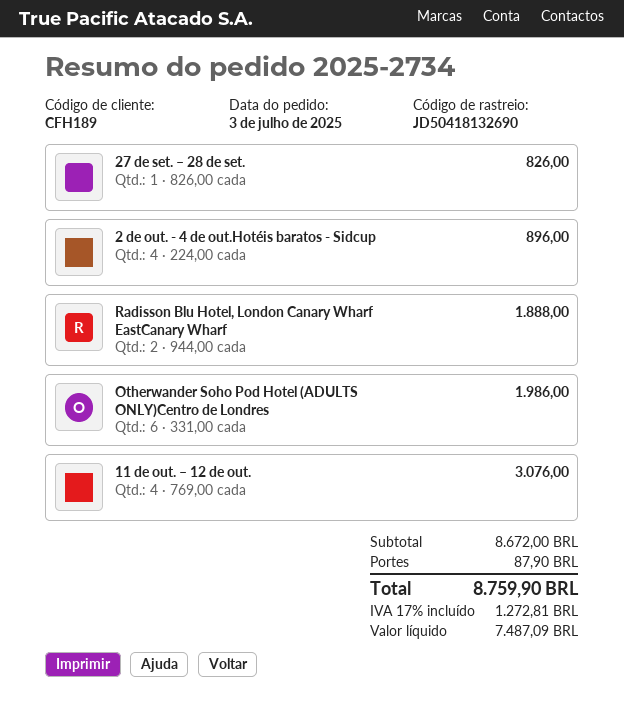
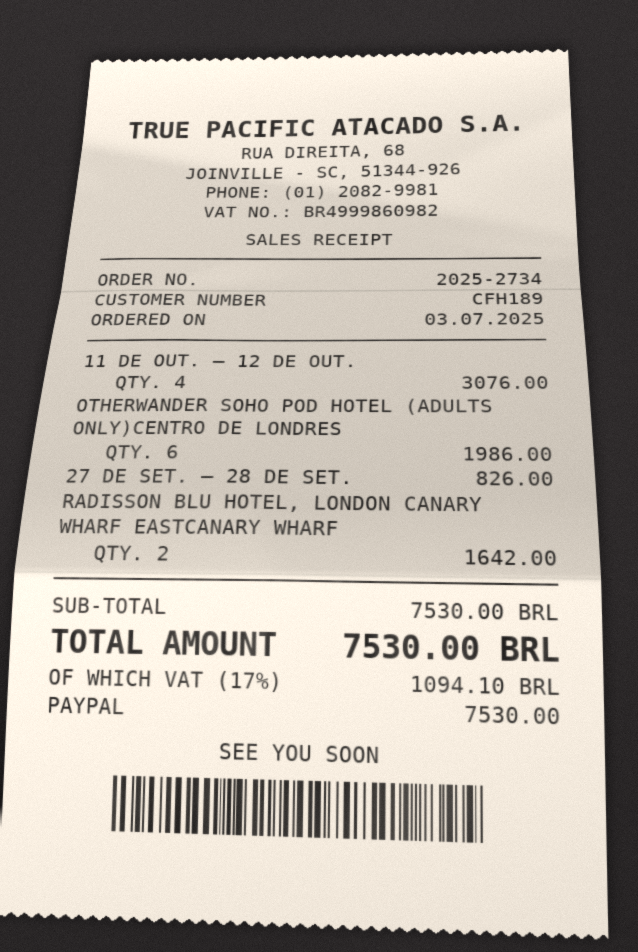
2 de out. - 4 de out.Hotéis baratos - Sidcup: 4 for 896.00 -> none
Radisson Blu Hotel, London Canary Wharf EastCanary Wharf: 2 for 1888.00 -> 2 for 1642.00
subtotal: 8672.00 -> 7530.00
shipping: 87.90 -> none
tax: 17% = 1272.81 -> 17% = 1094.10
total: 8759.90 -> 7530.00

